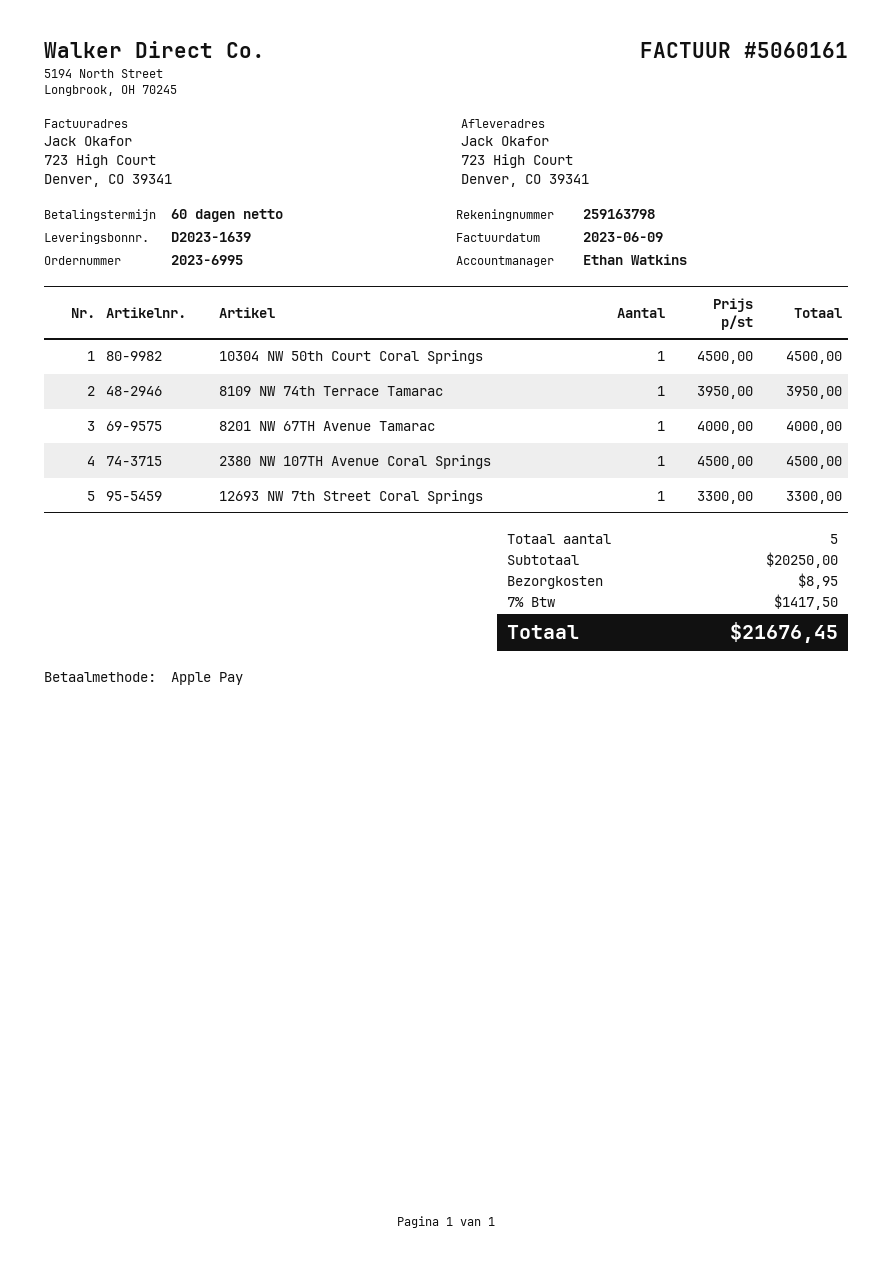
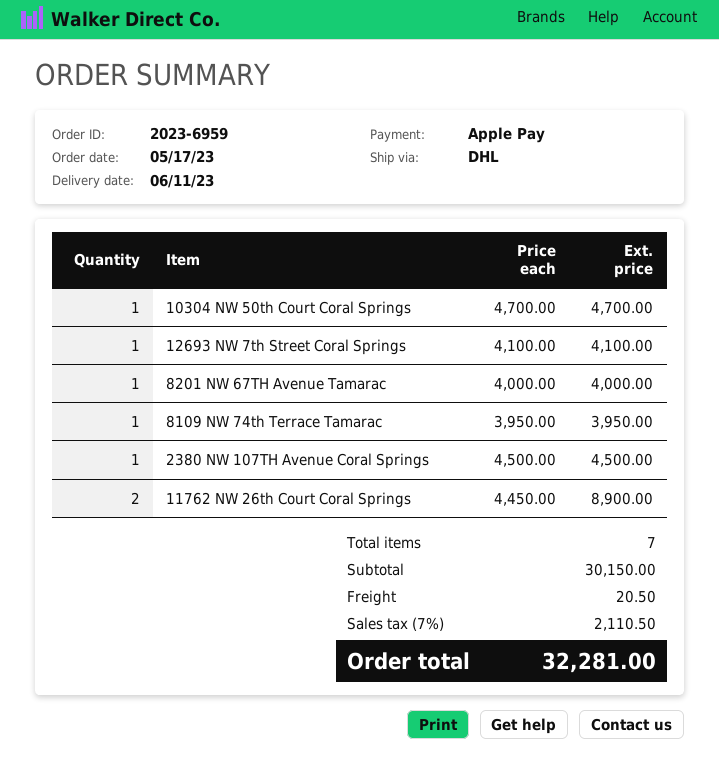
order number: 2023-6995 -> 2023-6959
10304 NW 50th Court Coral Springs: 1 x 4500.00 = 4500.00 -> 1 x 4700.00 = 4700.00
12693 NW 7th Street Coral Springs: 1 x 3300.00 = 3300.00 -> 1 x 4100.00 = 4100.00
11762 NW 26th Court Coral Springs: none -> 2 x 4450.00 = 8900.00
total quantity: 5 -> 7
subtotal: 20250.00 -> 30150.00
shipping: 8.95 -> 20.50
tax: 7% = 1417.50 -> 7% = 2110.50
total: 21676.45 -> 32281.00

